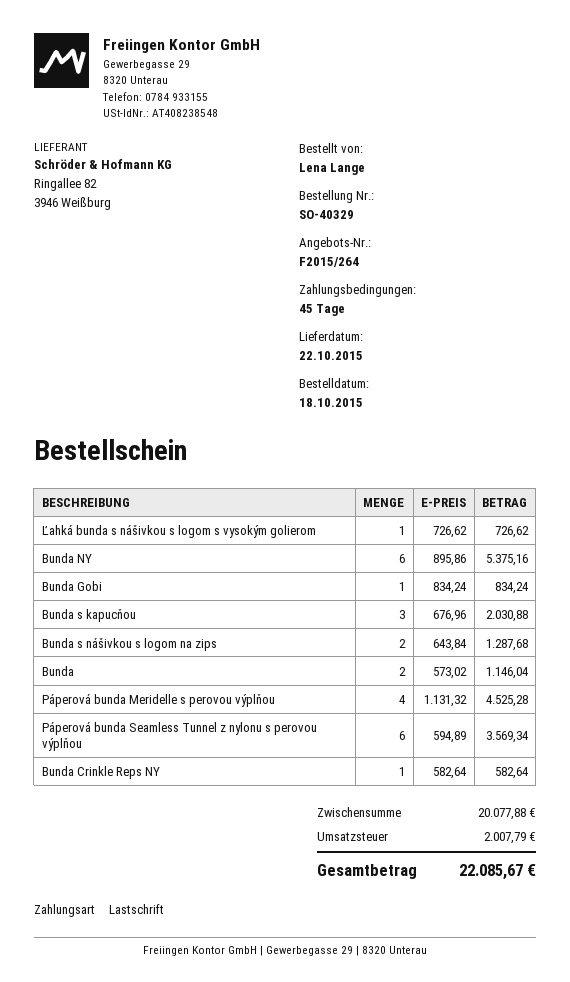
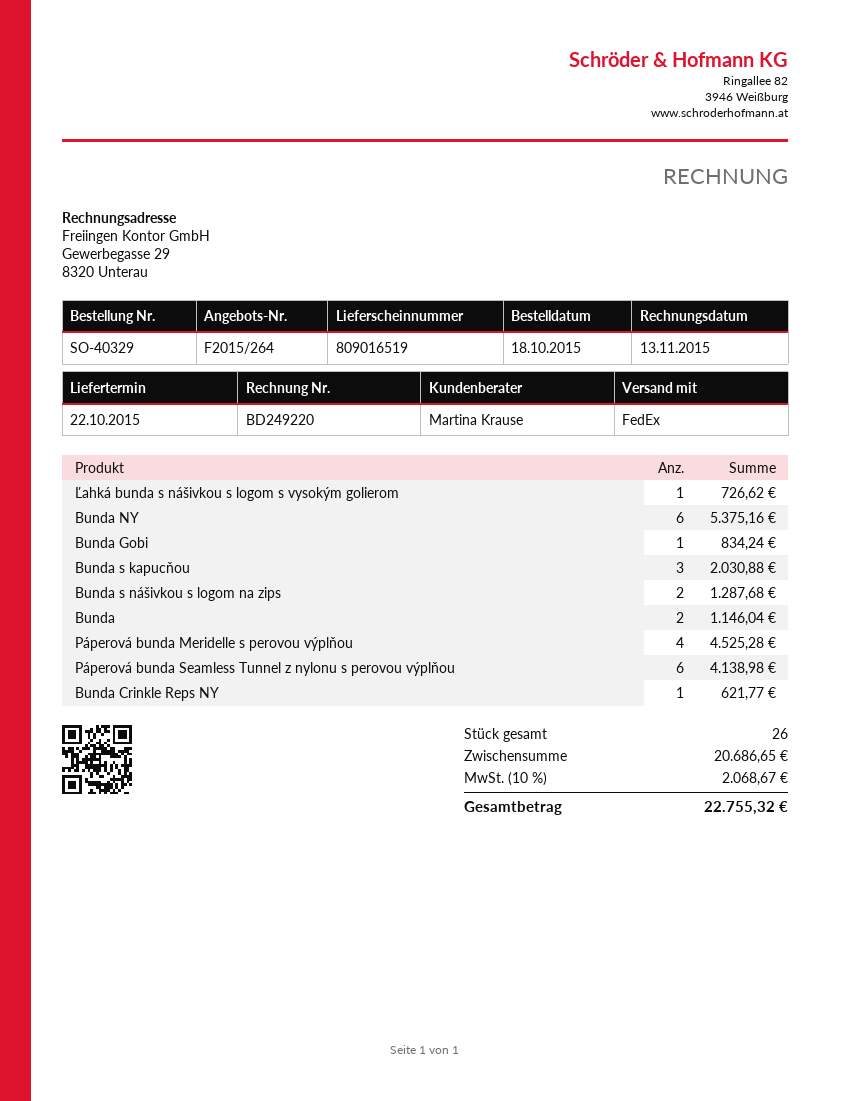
Páperová bunda Seamless Tunnel z nylonu s perovou výplňou: 6 for 3569.34 -> 6 for 4138.98
Bunda Crinkle Reps NY: 1 for 582.64 -> 1 for 621.77
subtotal: 20077.88 -> 20686.65
tax: 2007.79 -> 2068.67
total: 22085.67 -> 22755.32

